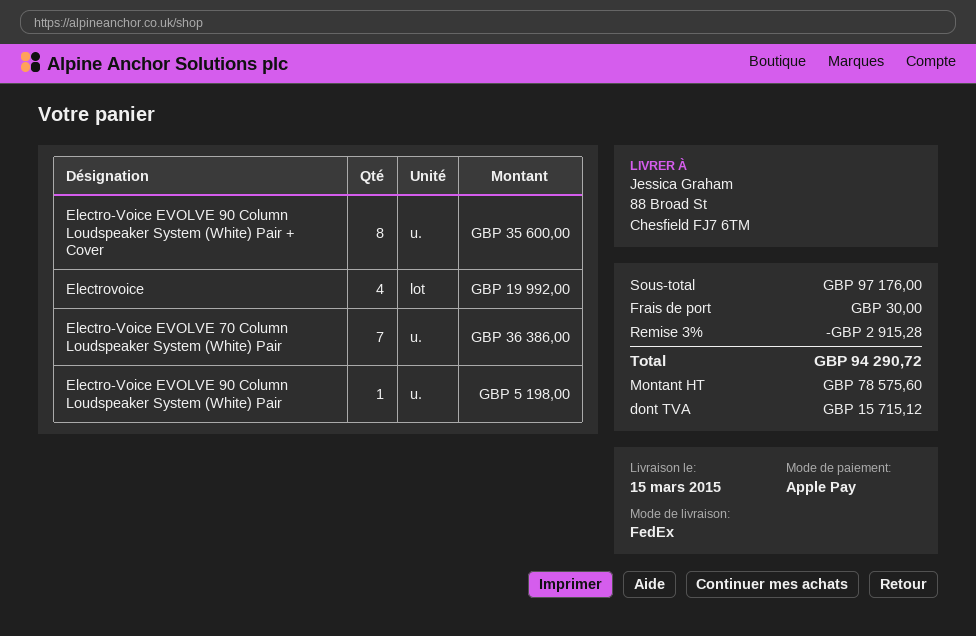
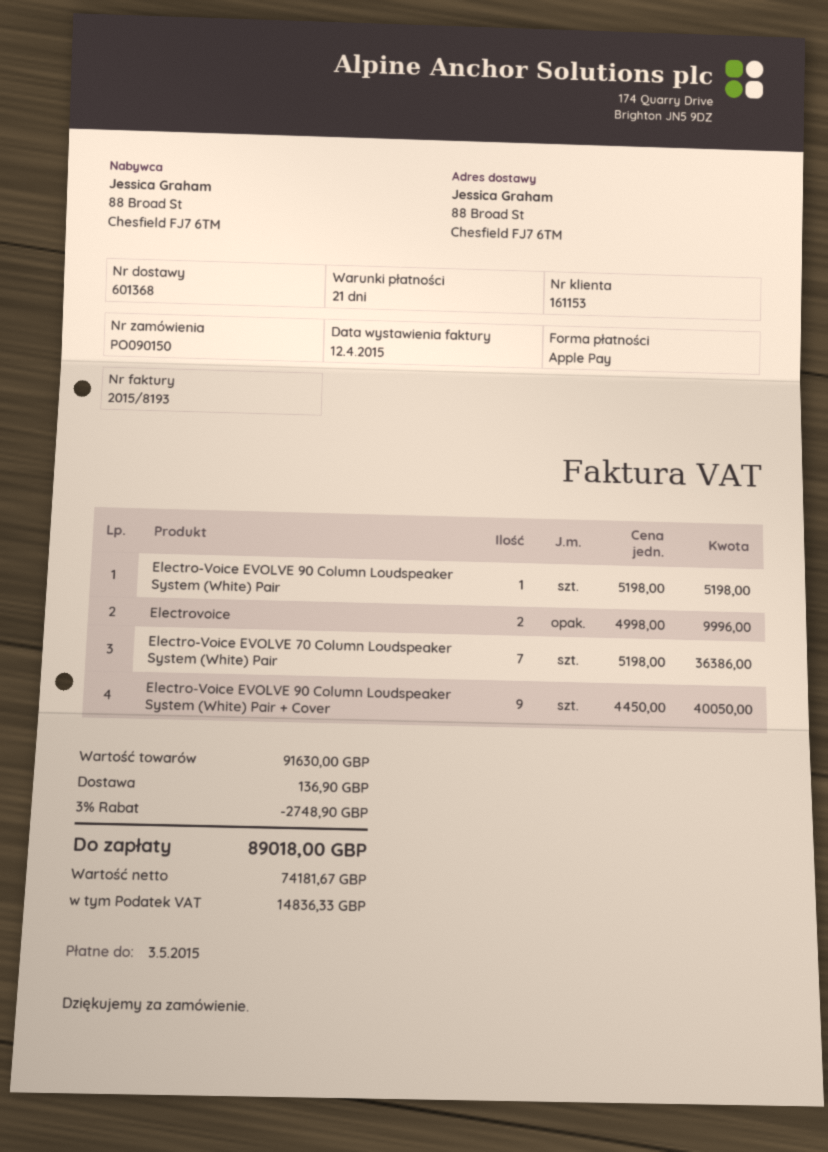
Electro-Voice EVOLVE 90 Column Loudspeaker System (White) Pair + Cover: 8 for 35600.00 -> 9 for 40050.00
Electrovoice: 4 for 19992.00 -> 2 for 9996.00
subtotal: 97176.00 -> 91630.00
discount: 3% = 2915.28 -> 3% = 2748.90
shipping: 30.00 -> 136.90
net: 78575.60 -> 74181.67
tax: 15715.12 -> 14836.33
total: 94290.72 -> 89018.00

